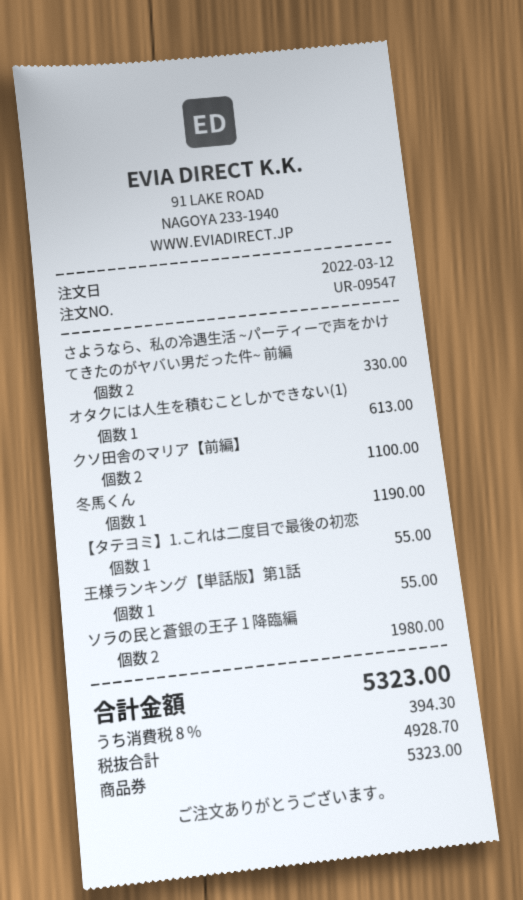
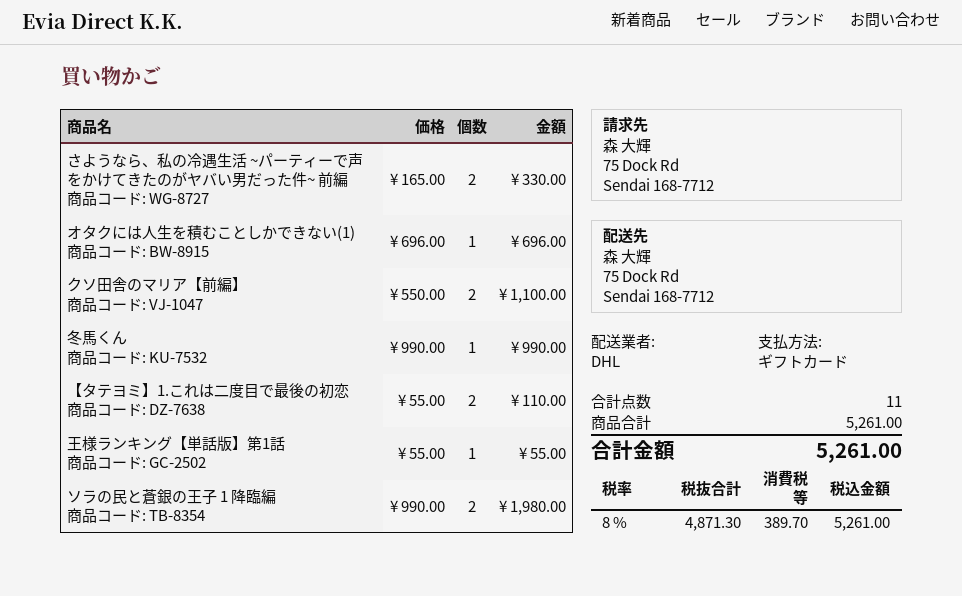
オタクには人生を積むことしかできない(1): 1 for 613.00 -> 1 for 696.00
冬馬くん: 1 for 1190.00 -> 1 for 990.00
【タテヨミ】1.これは二度目で最後の初恋: 1 for 55.00 -> 2 for 110.00
net: 4928.70 -> 4871.30
tax: 8% = 394.30 -> 8% = 389.70
total: 5323.00 -> 5261.00

